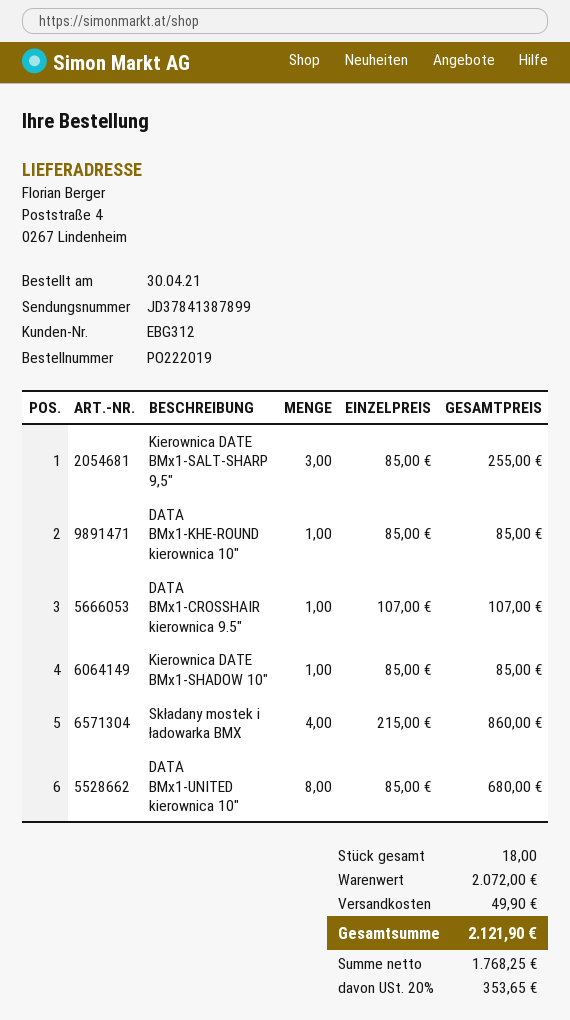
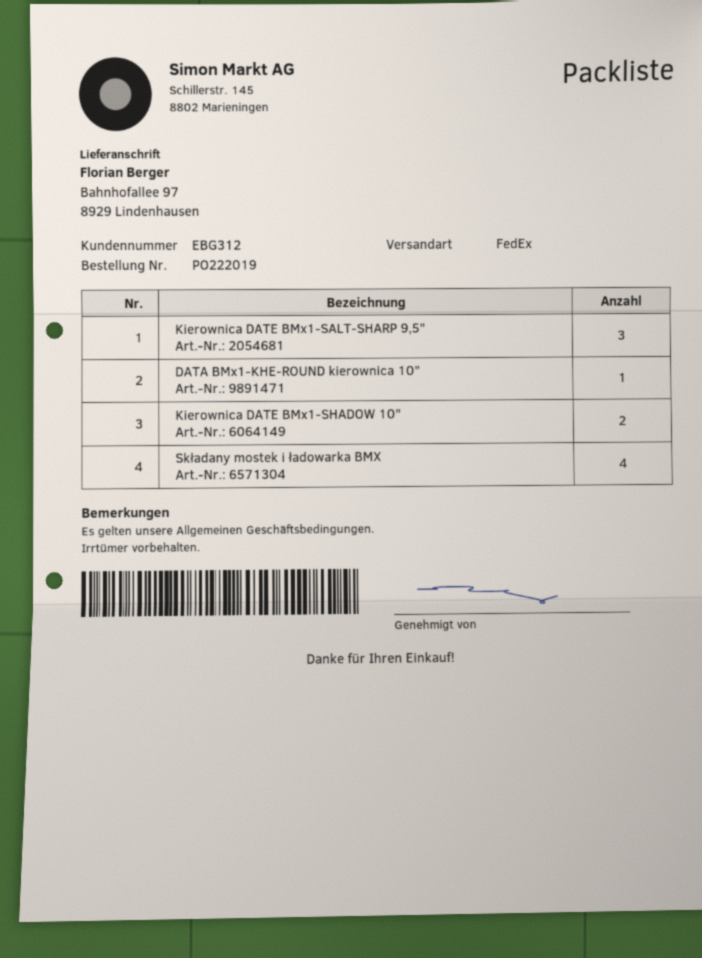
ship to: Poststraße 4, 0267 Lindenheim -> Bahnhofallee 97, 8929 Lindenhausen
DATA BMx1-CROSSHAIR kierownica 9.5": 1 -> none
Kierownica DATE BMx1-SHADOW 10": 1 -> 2
DATA BMx1-UNITED kierownica 10": 8 -> none

